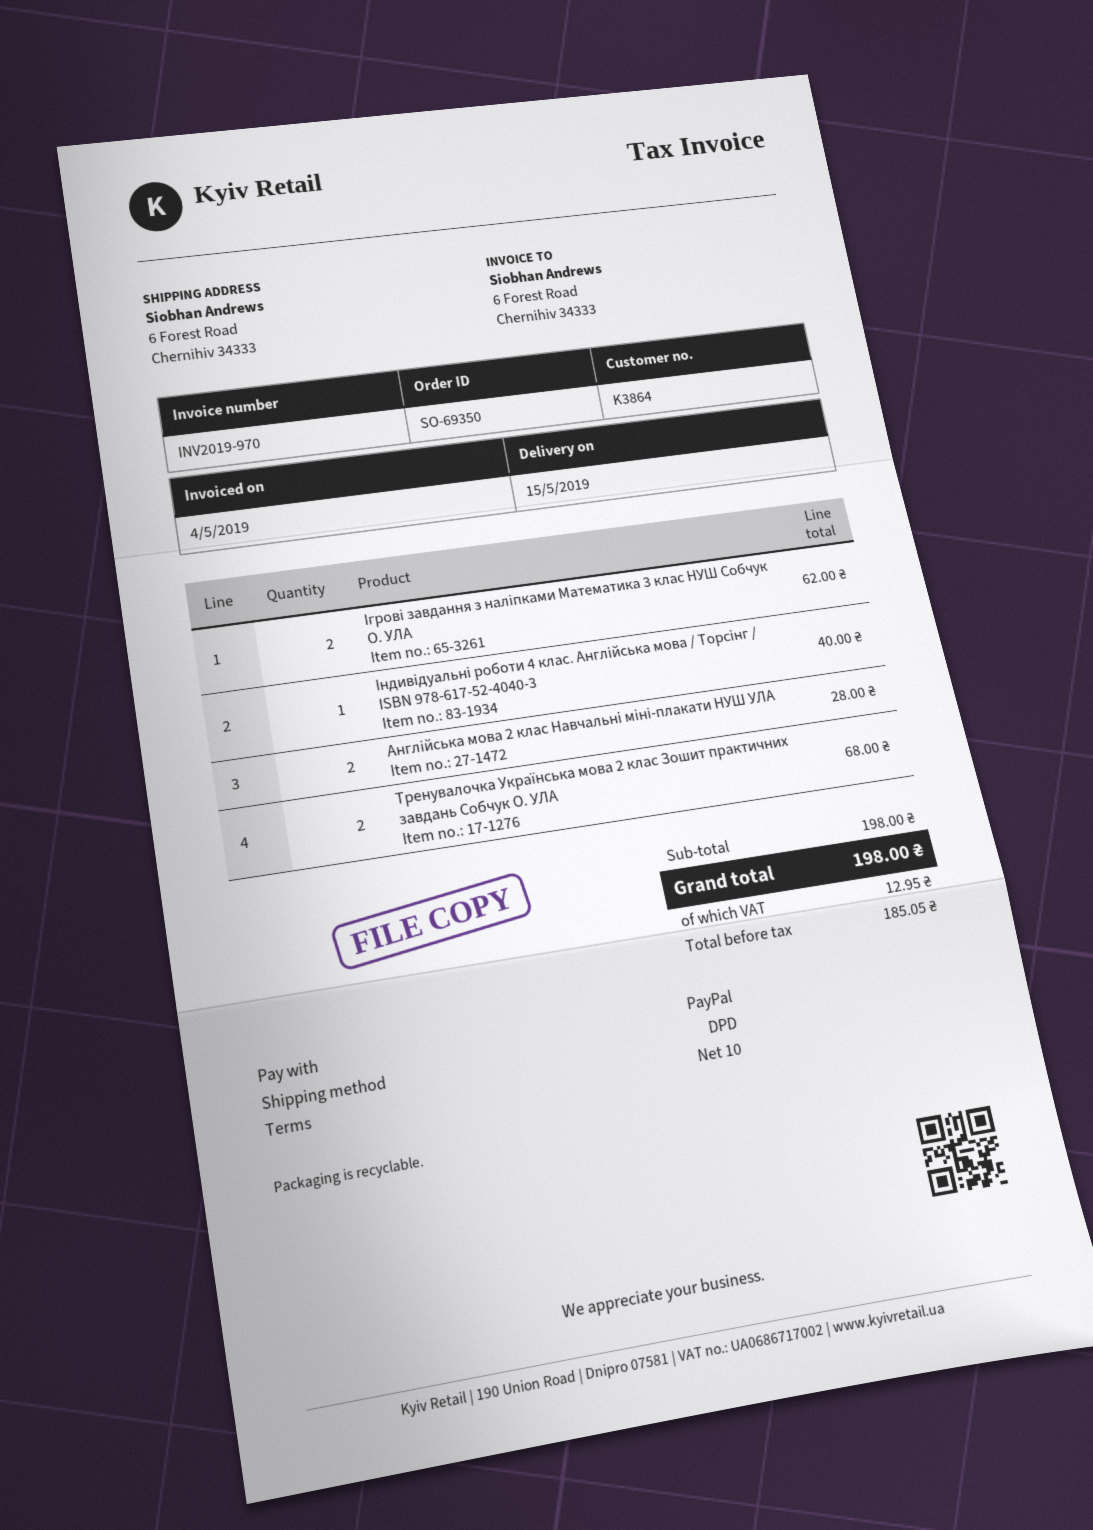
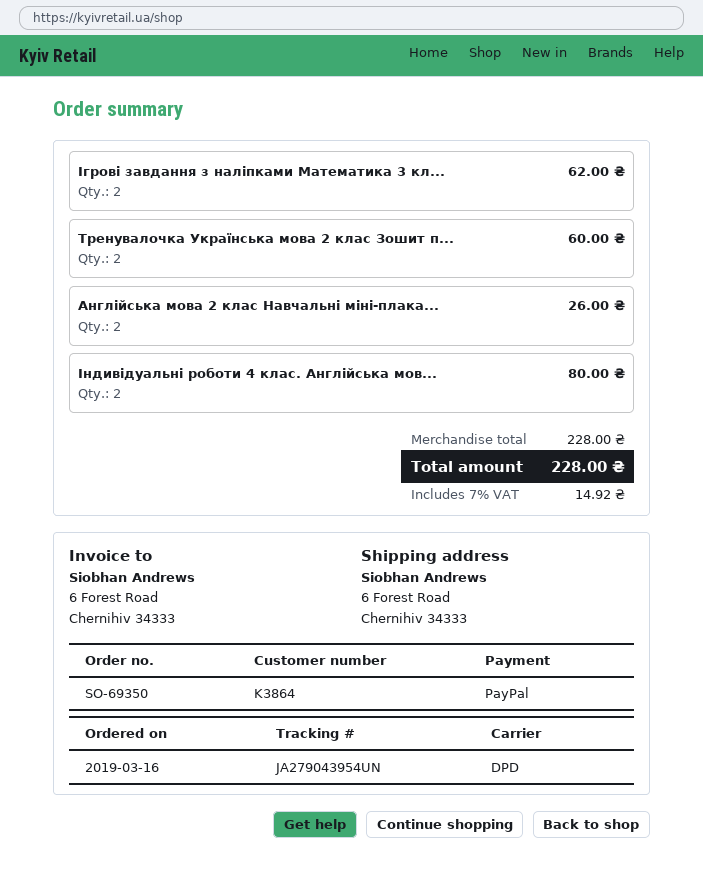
Індивідуальні роботи 4 клас. Англійська мова / Торсінг / ISBN 978-617-52-4040-3: 1 for 40.00 -> 2 for 80.00
Англійська мова 2 клас Навчальні міні-плакати НУШ УЛА: 2 for 28.00 -> 2 for 26.00
Тренувалочка Українська мова 2 клас Зошит практичних завдань Собчук О. УЛА: 2 for 68.00 -> 2 for 60.00
subtotal: 198.00 -> 228.00
tax: 12.95 -> 14.92
total: 198.00 -> 228.00

